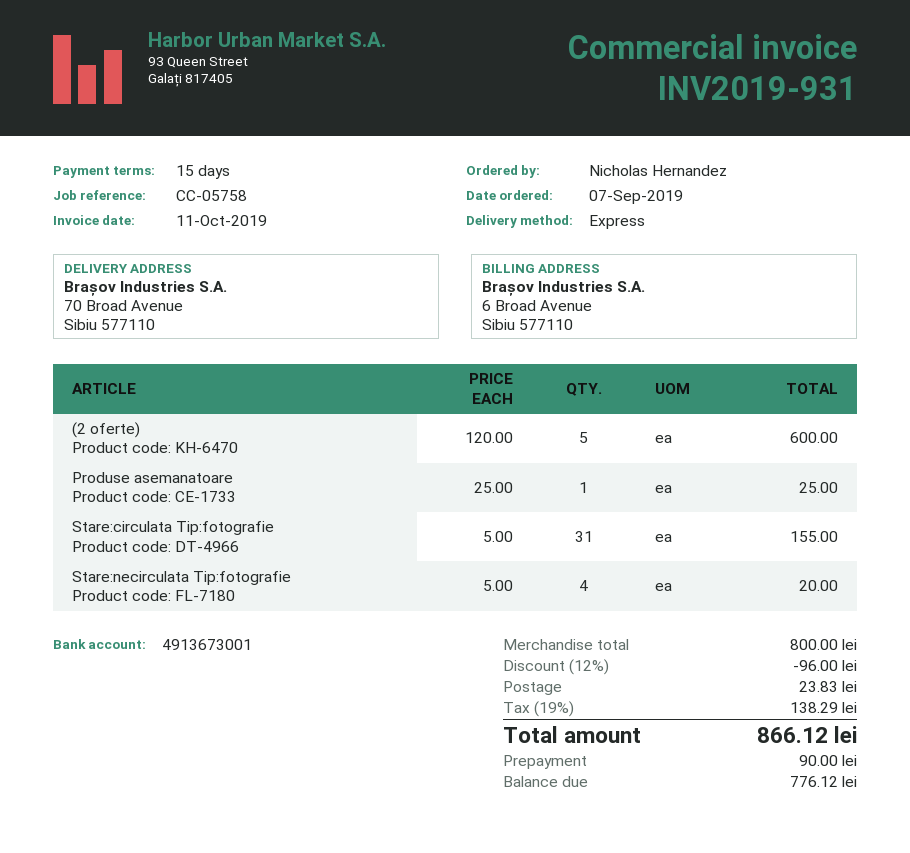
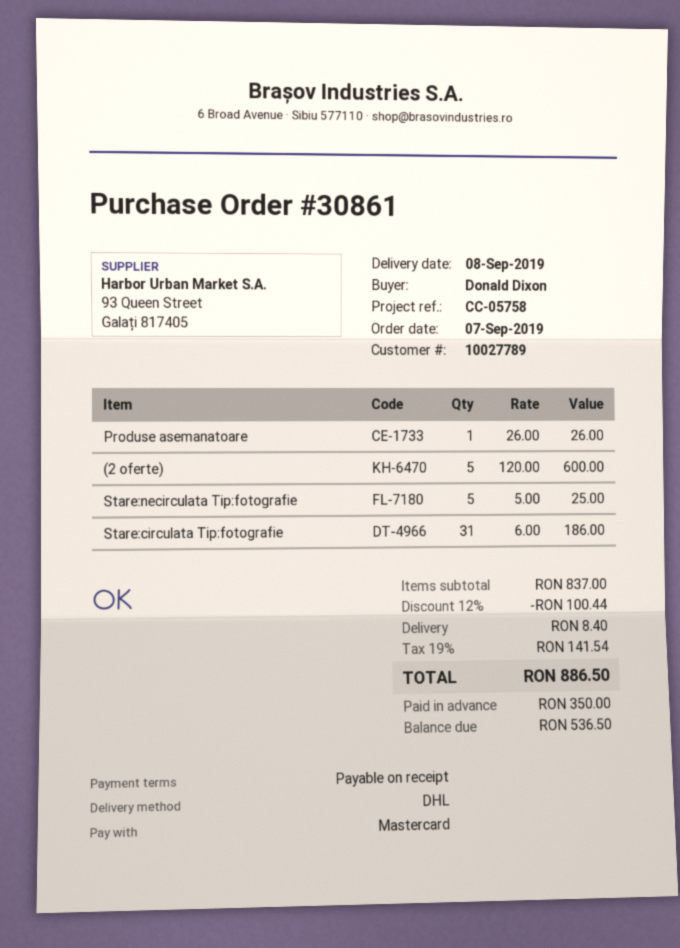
payment terms: 15 days -> on receipt
ordered by: Nicholas Hernandez -> Donald Dixon
shipping method: express -> DHL
Produse asemanatoare: 1 x 25.00 = 25.00 -> 1 x 26.00 = 26.00
Stare:circulata Tip:fotografie: 31 x 5.00 = 155.00 -> 31 x 6.00 = 186.00
Stare:necirculata Tip:fotografie: 4 x 5.00 = 20.00 -> 5 x 5.00 = 25.00
subtotal: 800.00 -> 837.00
discount: 12% = 96.00 -> 12% = 100.44
shipping: 23.83 -> 8.40
tax: 19% = 138.29 -> 19% = 141.54
total: 866.12 -> 886.50
deposit: 90.00 -> 350.00
balance: 776.12 -> 536.50

